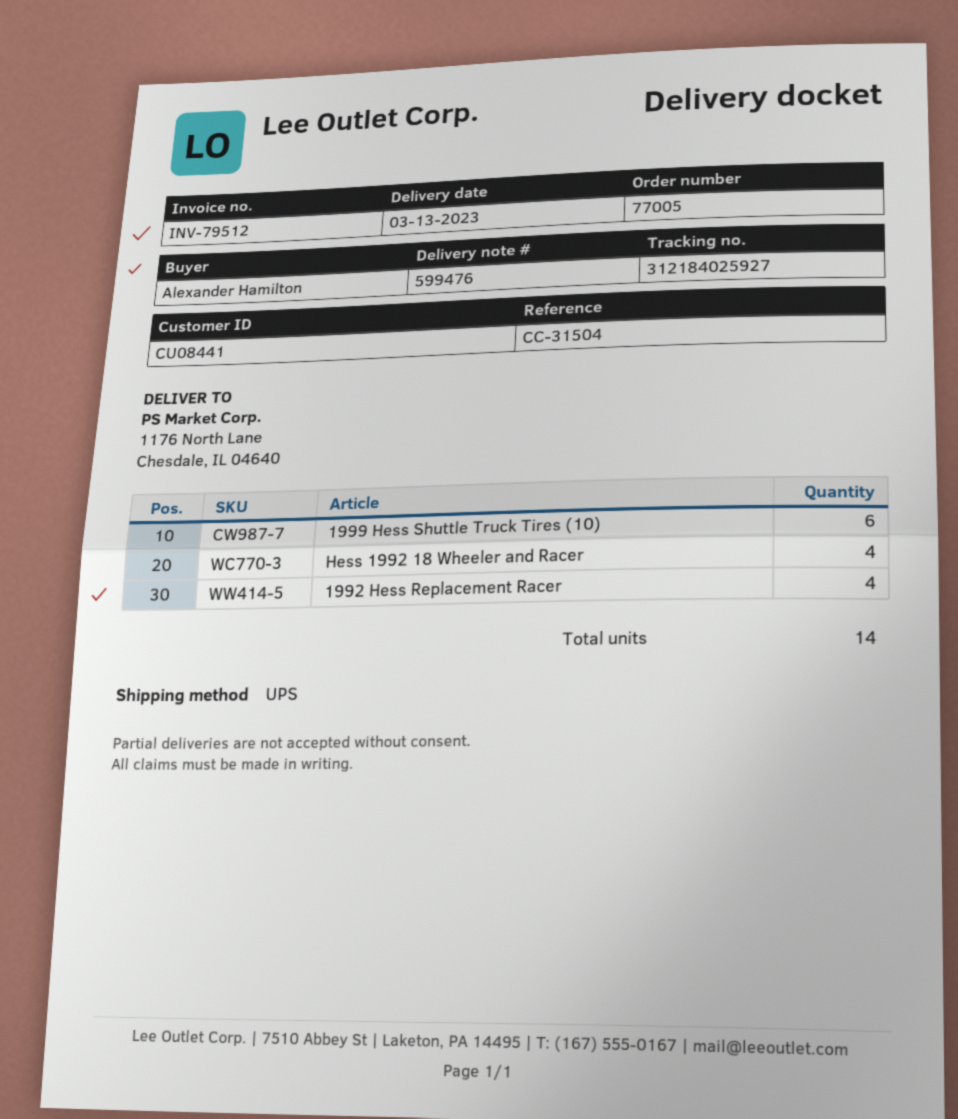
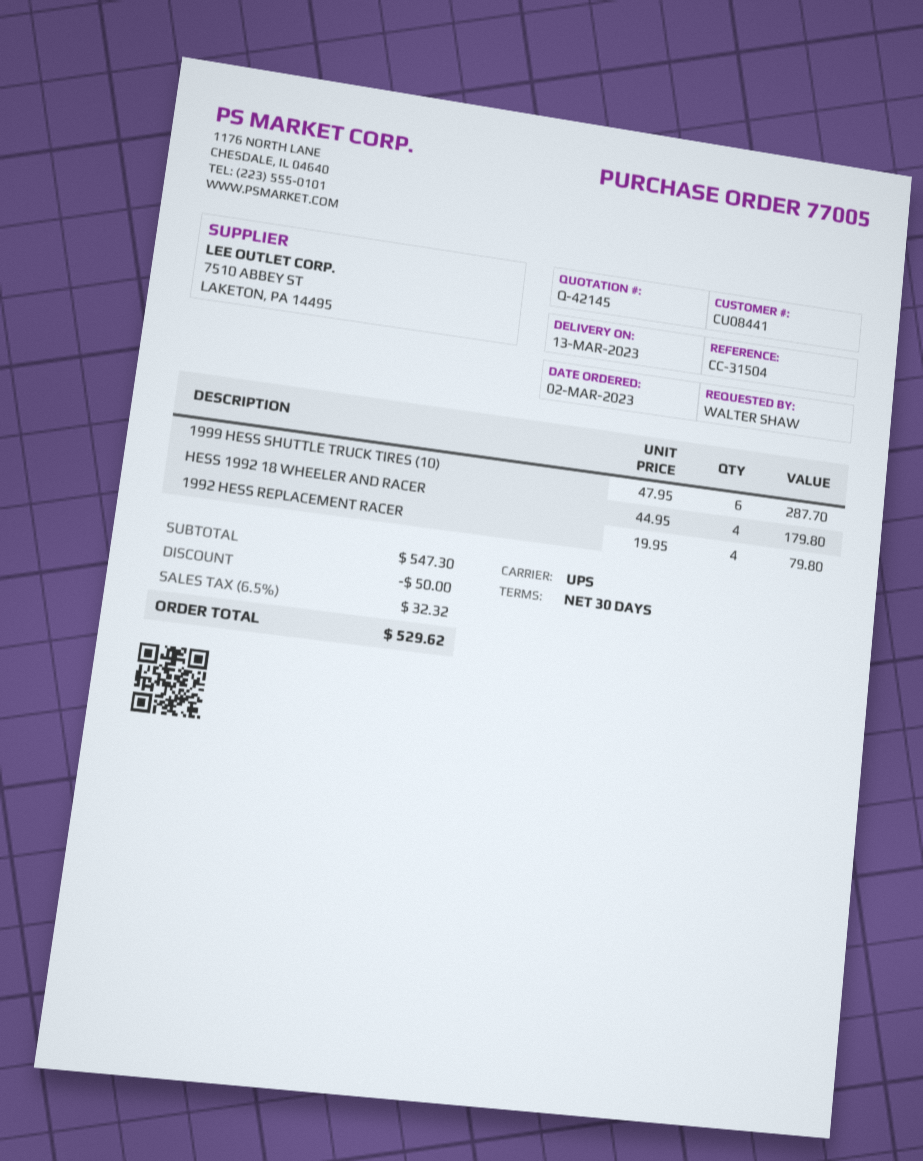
ordered by: Alexander Hamilton -> WALTER SHAW

